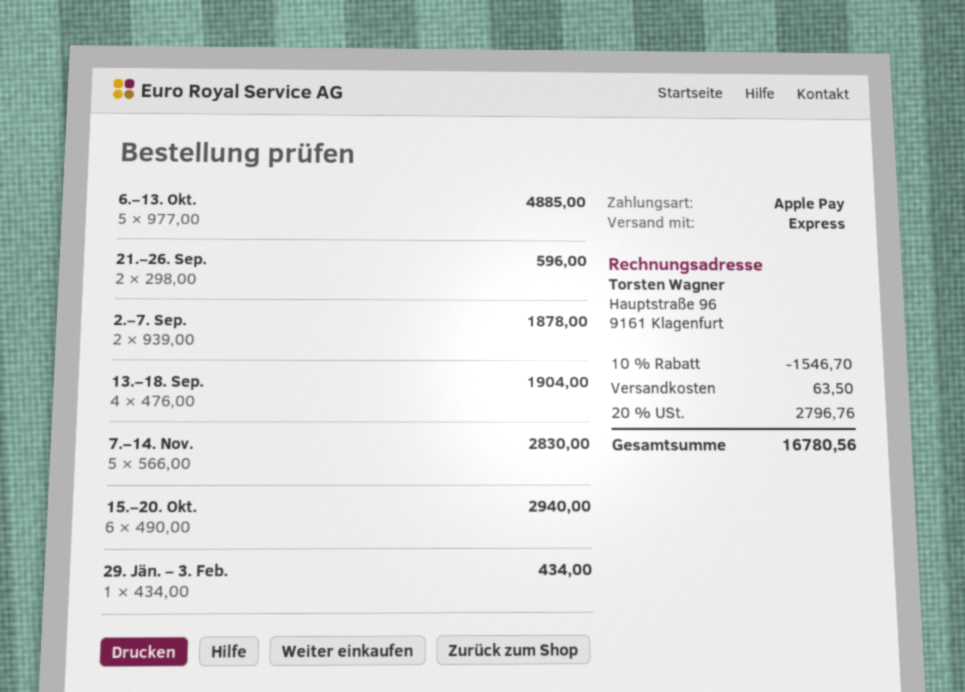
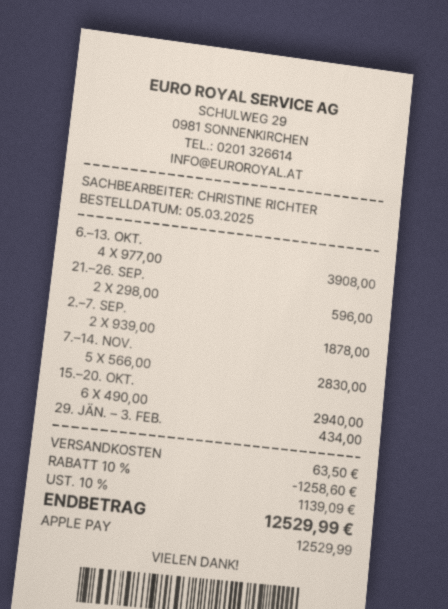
6.–13. Okt.: 5 x 977.00 = 4885.00 -> 4 x 977.00 = 3908.00
13.–18. Sep.: 4 x 476.00 = 1904.00 -> none
discount: 10% = 1546.70 -> 10% = 1258.60
tax: 20% = 2796.76 -> 10% = 1139.09
total: 16780.56 -> 12529.99

